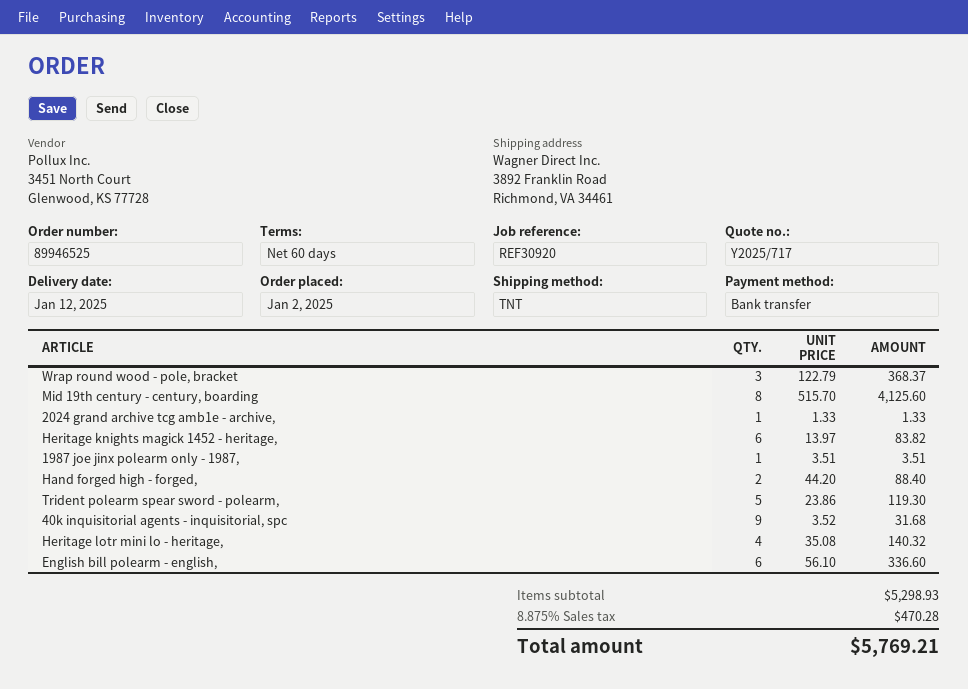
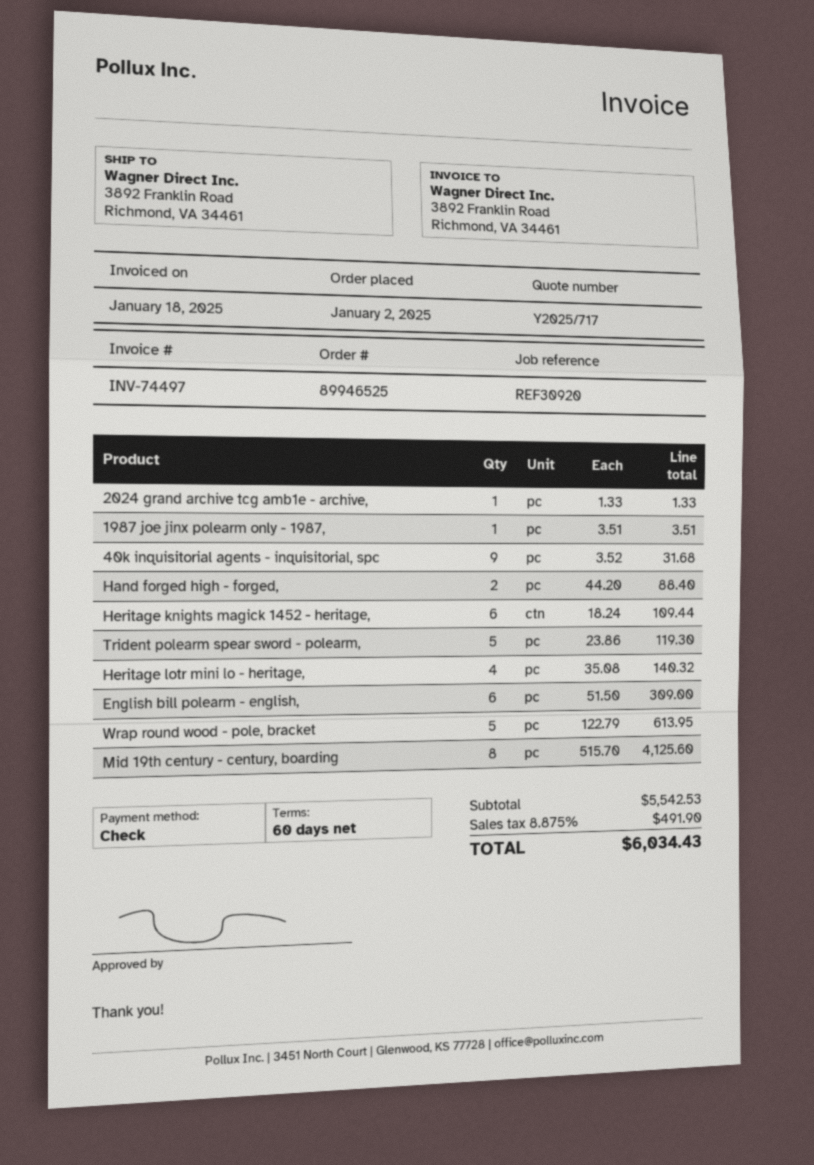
payment method: bank transfer -> cheque
Wrap round wood - pole, bracket: 3 x 122.79 = 368.37 -> 5 x 122.79 = 613.95
Heritage knights magick 1452 - heritage,: 6 x 13.97 = 83.82 -> 6 x 18.24 = 109.44
English bill polearm - english,: 6 x 56.10 = 336.60 -> 6 x 51.50 = 309.00
subtotal: 5298.93 -> 5542.53
tax: 8.875% = 470.28 -> 8.875% = 491.90
total: 5769.21 -> 6034.43

